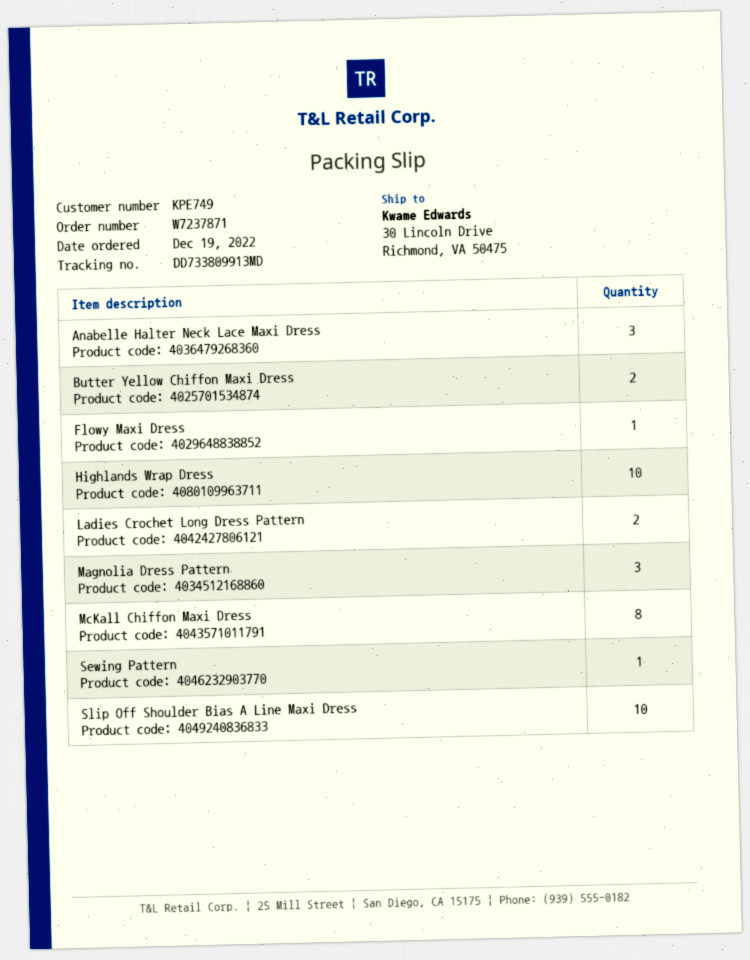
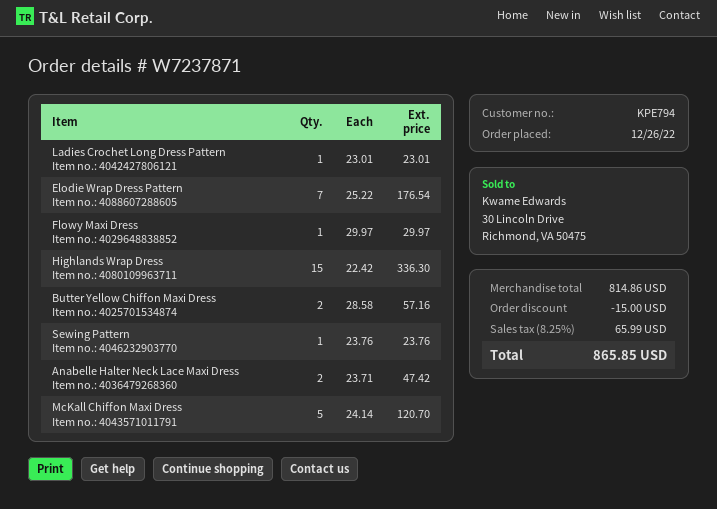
order date: 2022-12-19 -> 2022-12-26
customer number: KPE749 -> KPE794
Anabelle Halter Neck Lace Maxi Dress: 3 -> 2
Highlands Wrap Dress: 10 -> 15
Ladies Crochet Long Dress Pattern: 2 -> 1
Magnolia Dress Pattern: 3 -> none
McKall Chiffon Maxi Dress: 8 -> 5
Slip Off Shoulder Bias A Line Maxi Dress: 10 -> none
Elodie Wrap Dress Pattern: none -> 7

